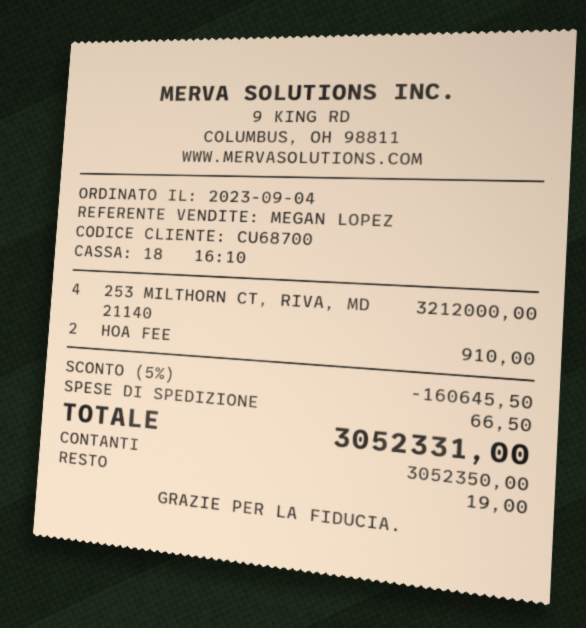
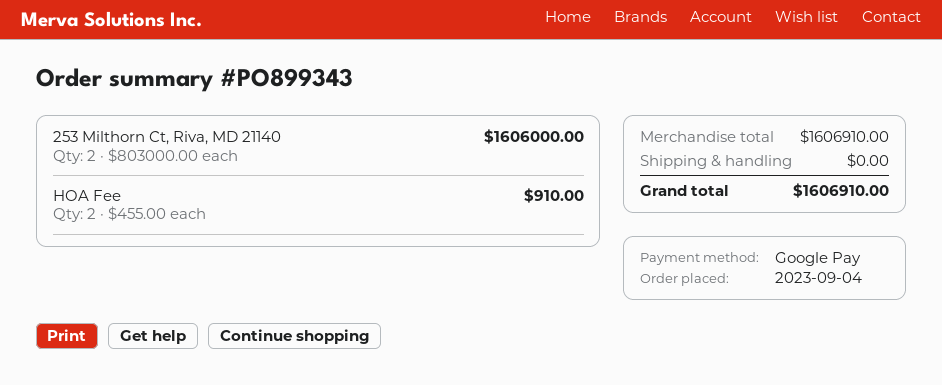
payment method: cash -> Google Pay
253 MILTHORN CT, RIVA, MD 21140: 4 for 3212000.00 -> 2 for 1606000.00
discount: 5% = 160645.50 -> none
shipping: 66.50 -> 0.00
total: 3052331.00 -> 1606910.00

